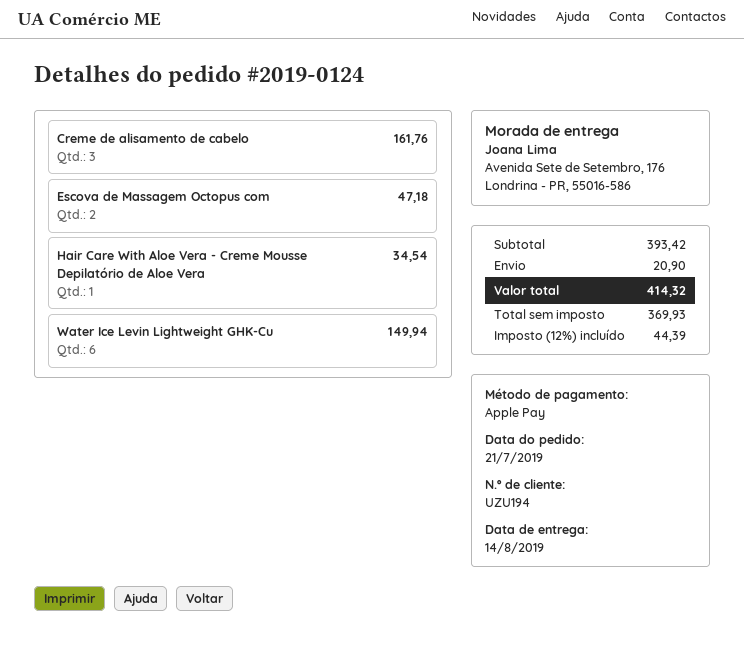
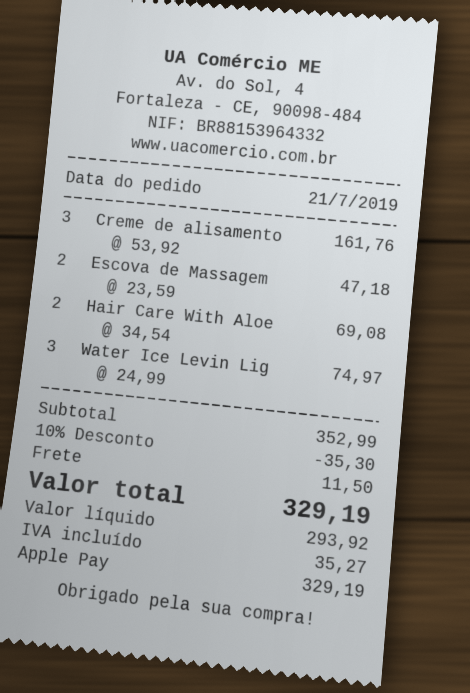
Hair Care With Aloe Vera - Creme Mousse Depilatório de Aloe Vera: 1 for 34.54 -> 2 for 69.08
Water Ice Levin Lightweight GHK-Cu: 6 for 149.94 -> 3 for 74.97
subtotal: 393.42 -> 352.99
discount: none -> 10% = 35.30
shipping: 20.90 -> 11.50
net: 369.93 -> 293.92
tax: 44.39 -> 35.27
total: 414.32 -> 329.19

